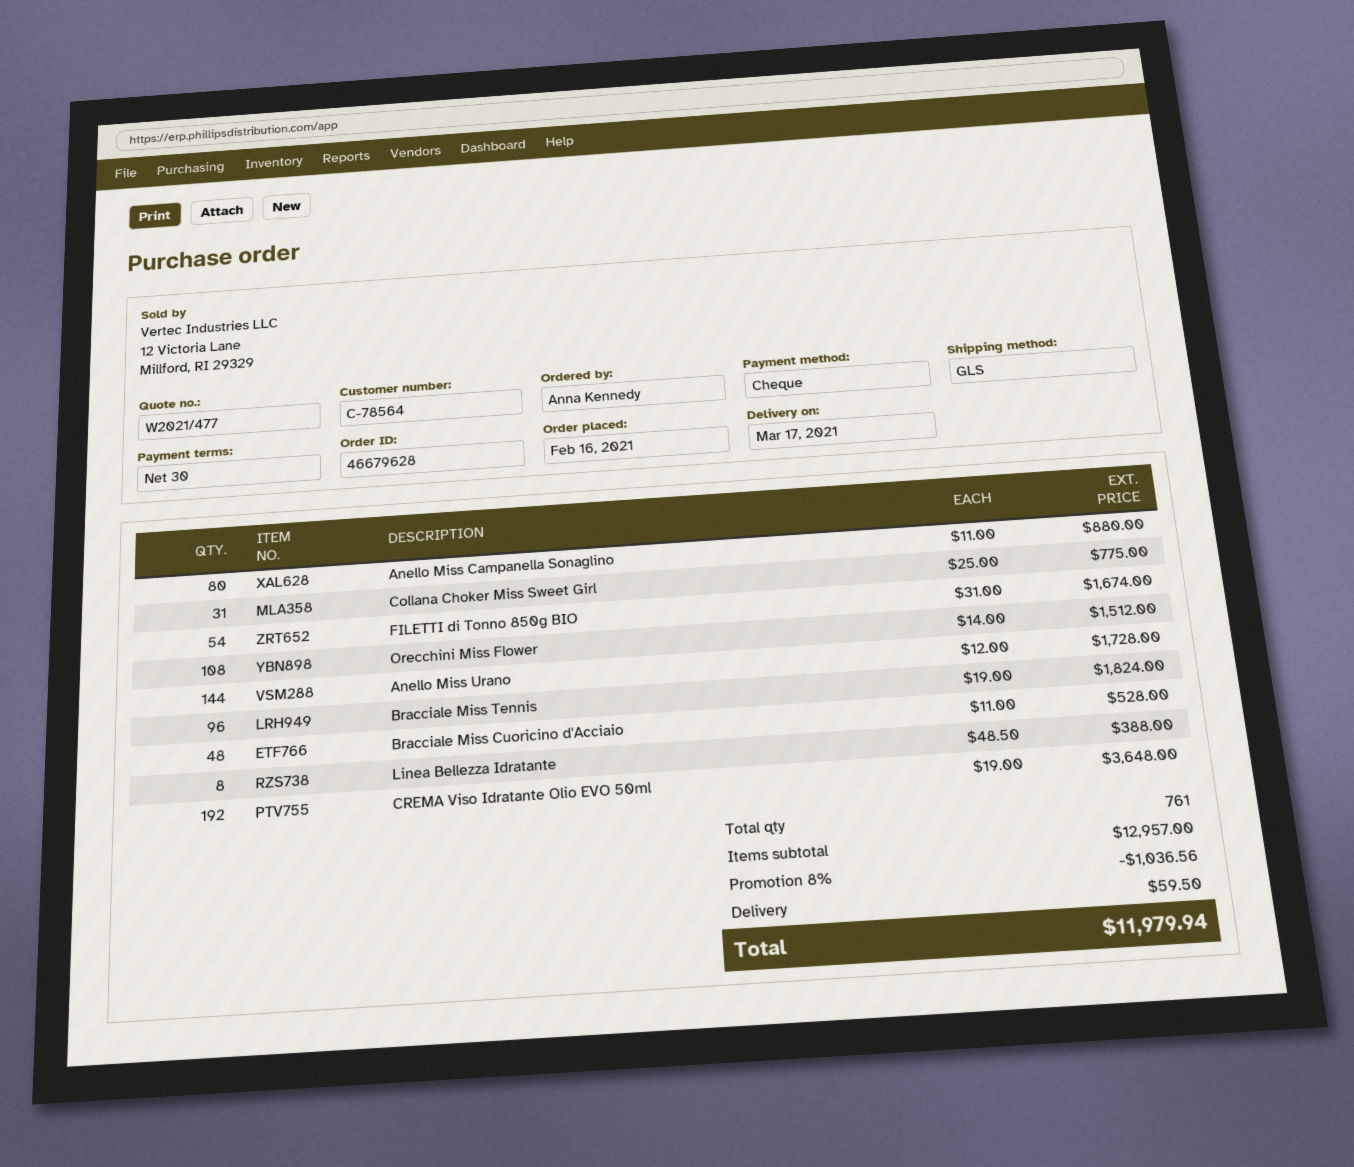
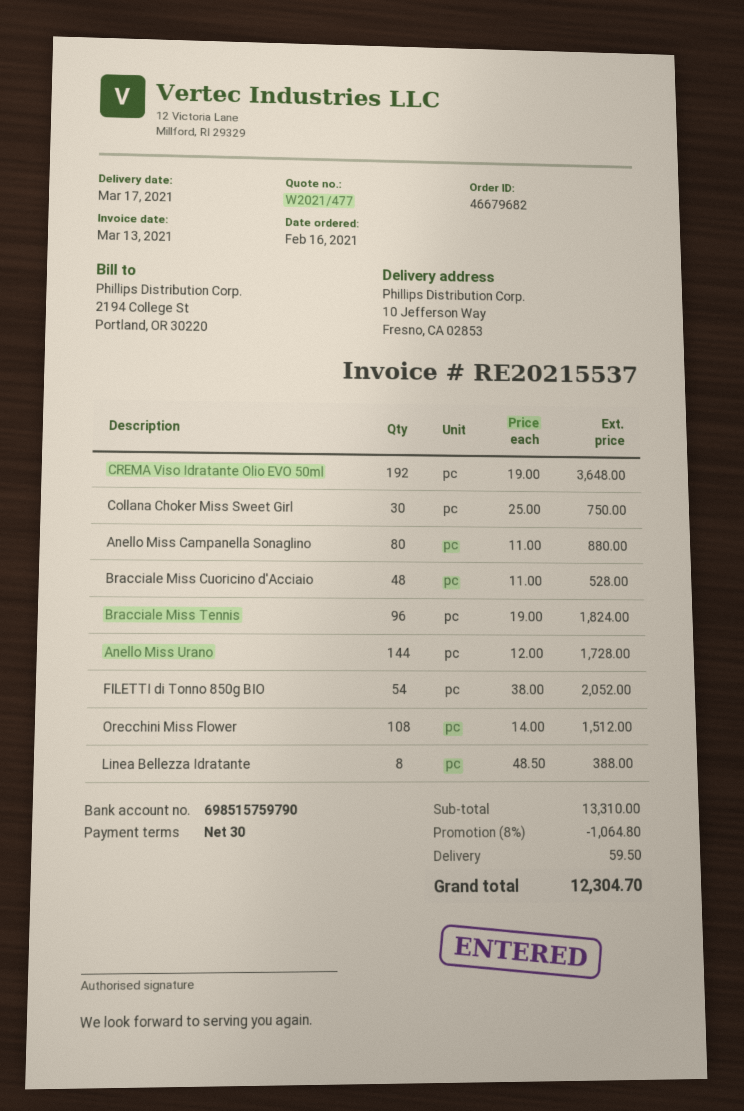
order number: 46679628 -> 46679682
Collana Choker Miss Sweet Girl: 31 x 25.00 = 775.00 -> 30 x 25.00 = 750.00
FILETTI di Tonno 850g BIO: 54 x 31.00 = 1674.00 -> 54 x 38.00 = 2052.00
subtotal: 12957.00 -> 13310.00
discount: 8% = 1036.56 -> 8% = 1064.80
total: 11979.94 -> 12304.70

